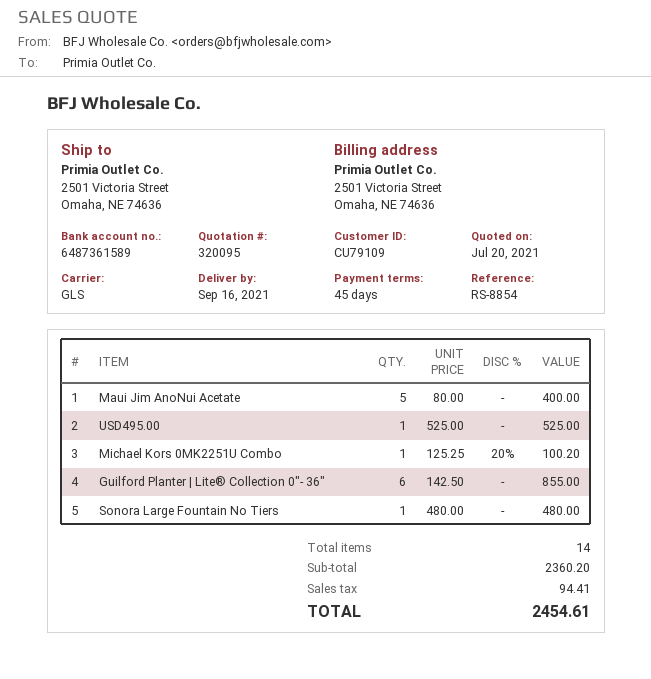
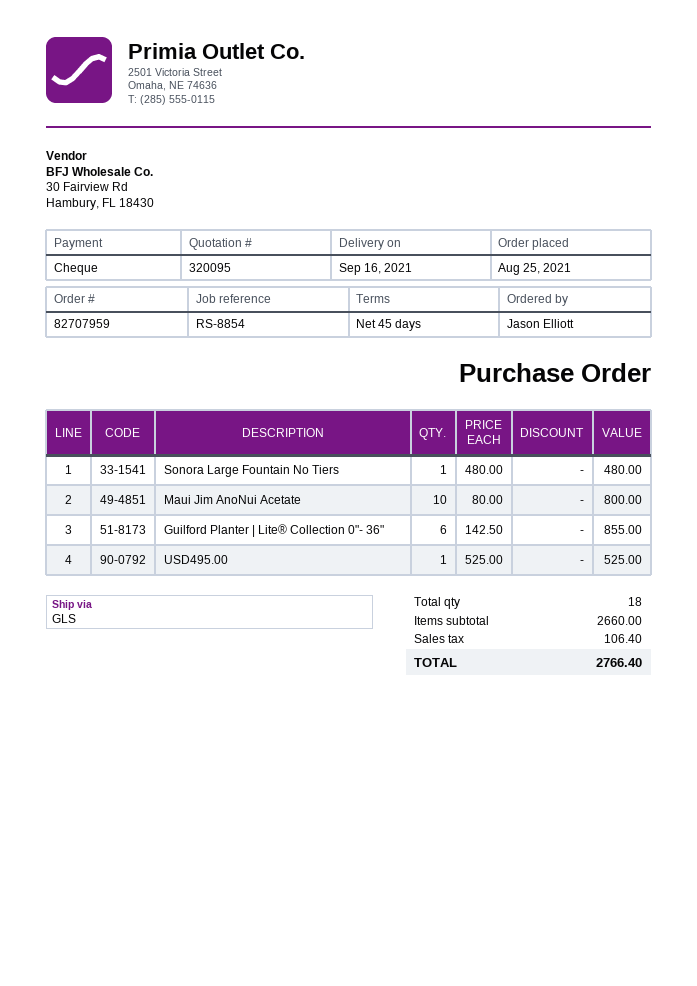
Maui Jim AnoNui Acetate: 5 x 80.00 = 400.00 -> 10 x 80.00 = 800.00
Michael Kors 0MK2251U Combo: 1 x 125.25 - 20% = 100.20 -> none
total quantity: 14 -> 18
subtotal: 2360.20 -> 2660.00
tax: 94.41 -> 106.40
total: 2454.61 -> 2766.40

